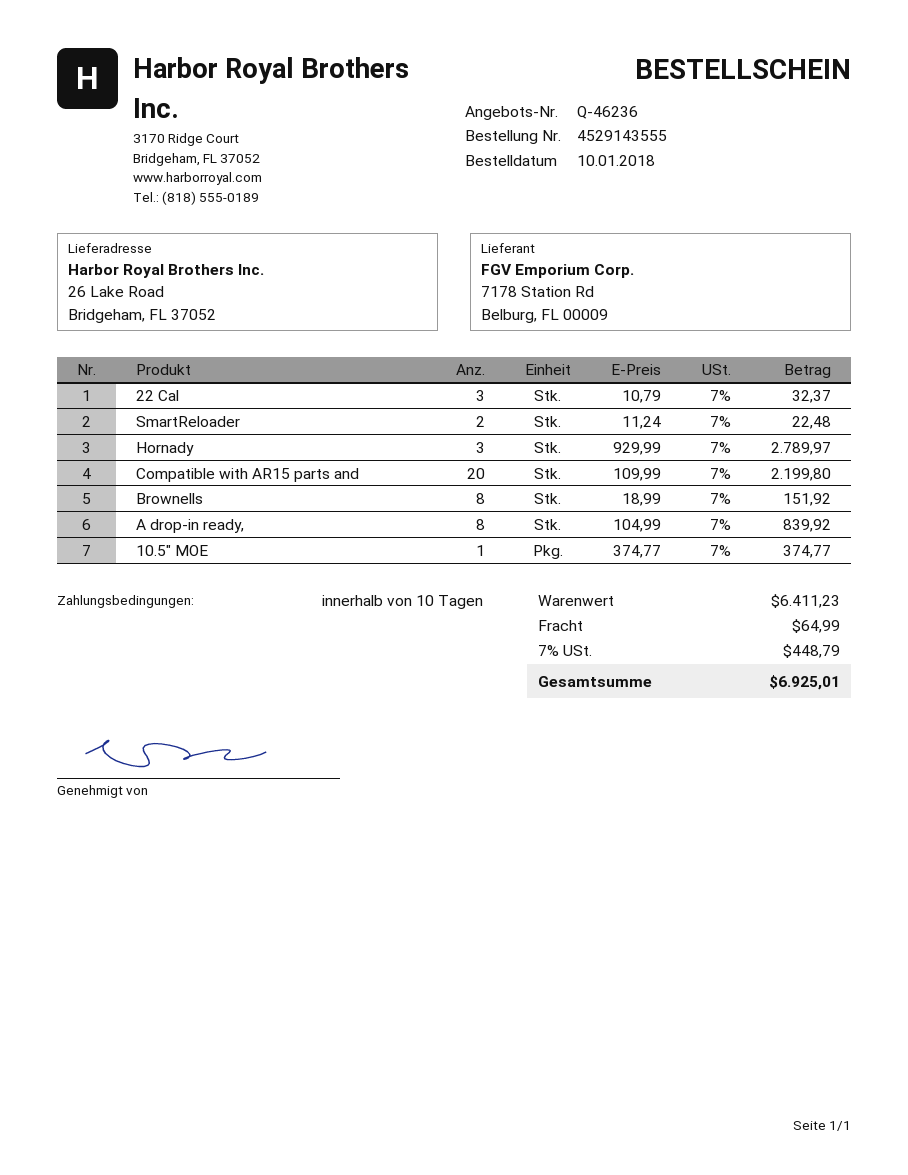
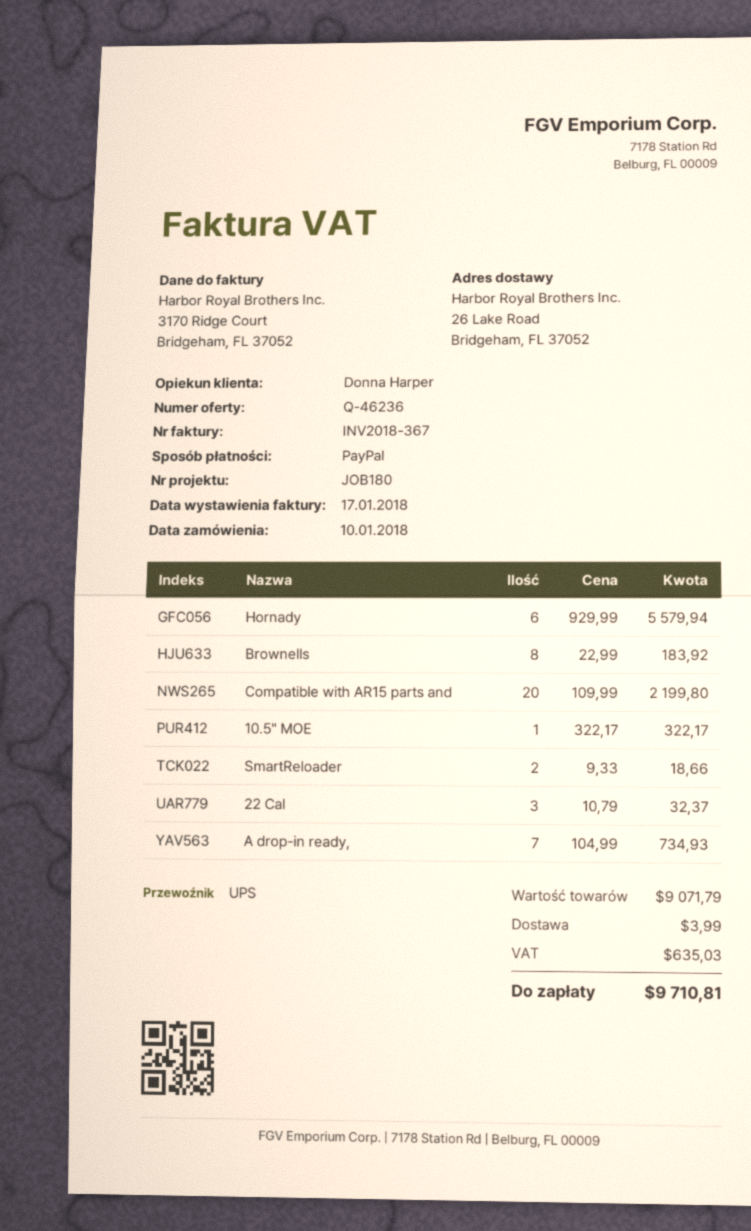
SmartReloader: 2 x 11.24 = 22.48 -> 2 x 9.33 = 18.66
Hornady: 3 x 929.99 = 2789.97 -> 6 x 929.99 = 5579.94
Brownells: 8 x 18.99 = 151.92 -> 8 x 22.99 = 183.92
A drop-in ready,: 8 x 104.99 = 839.92 -> 7 x 104.99 = 734.93
10.5" MOE: 1 x 374.77 = 374.77 -> 1 x 322.17 = 322.17
subtotal: 6411.23 -> 9071.79
shipping: 64.99 -> 3.99
tax: 448.79 -> 635.03
total: 6925.01 -> 9710.81

